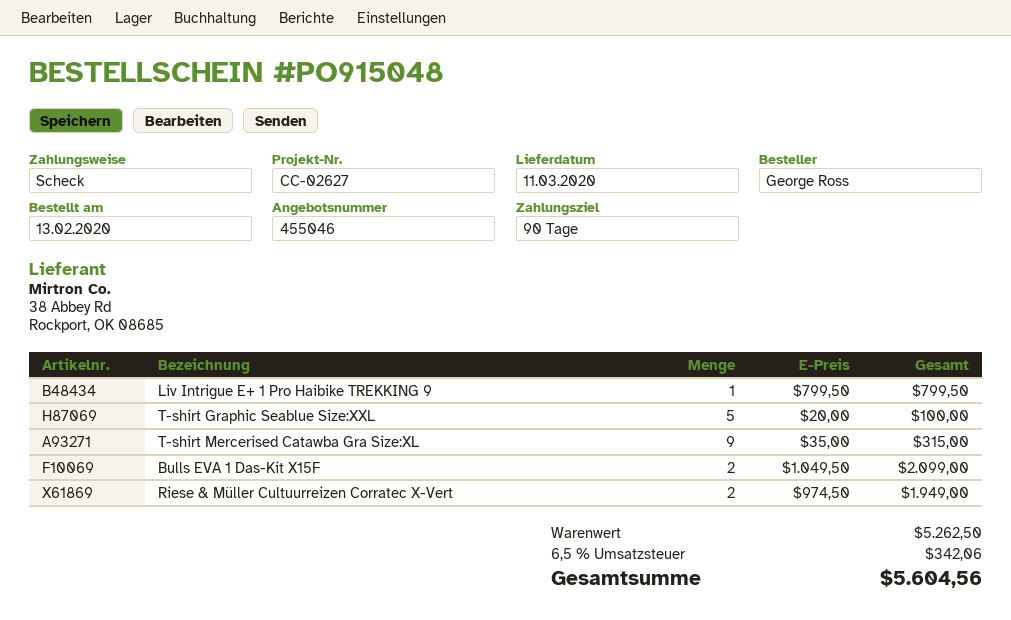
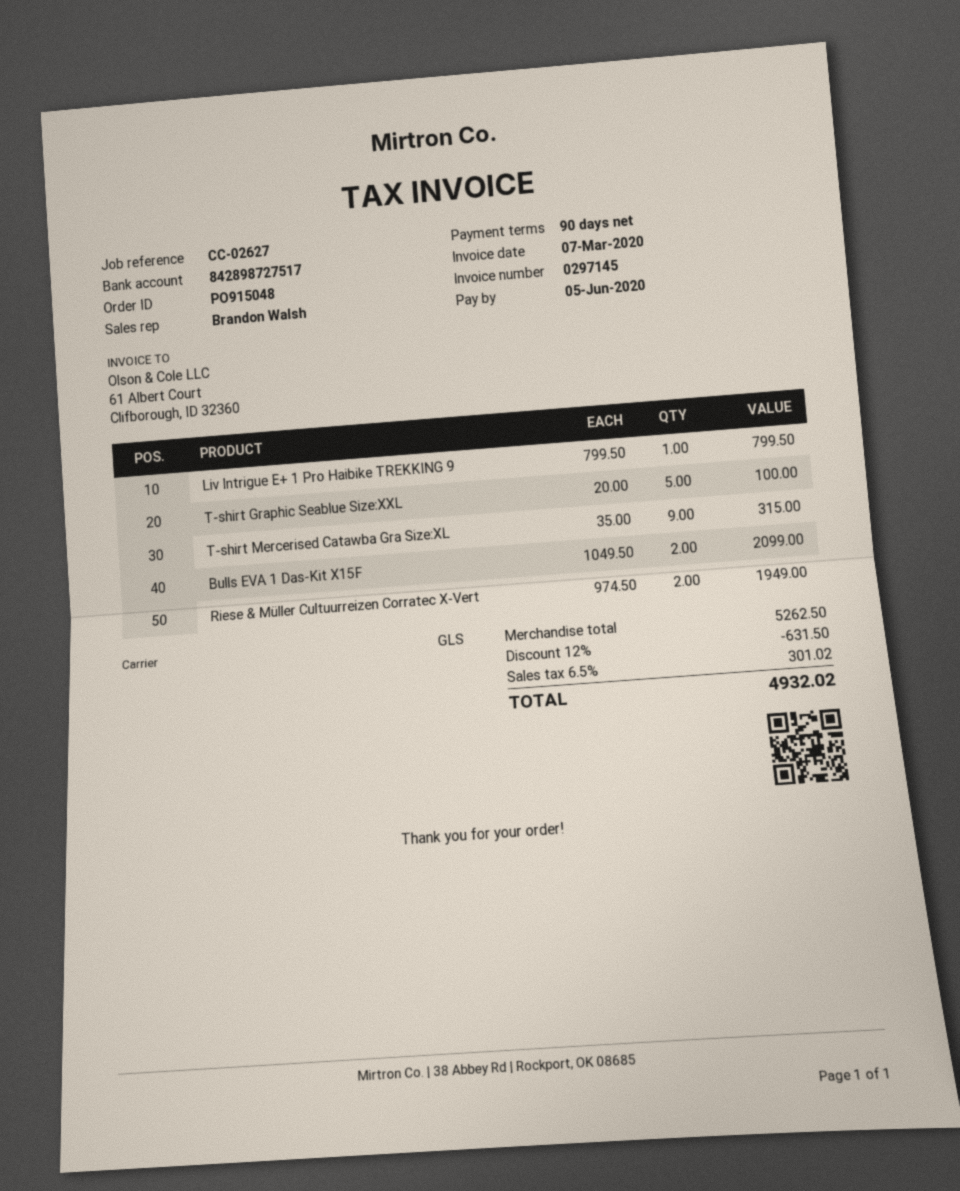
discount: none -> 12% = 631.50
tax: 6.5% = 342.06 -> 6.5% = 301.02
total: 5604.56 -> 4932.02

